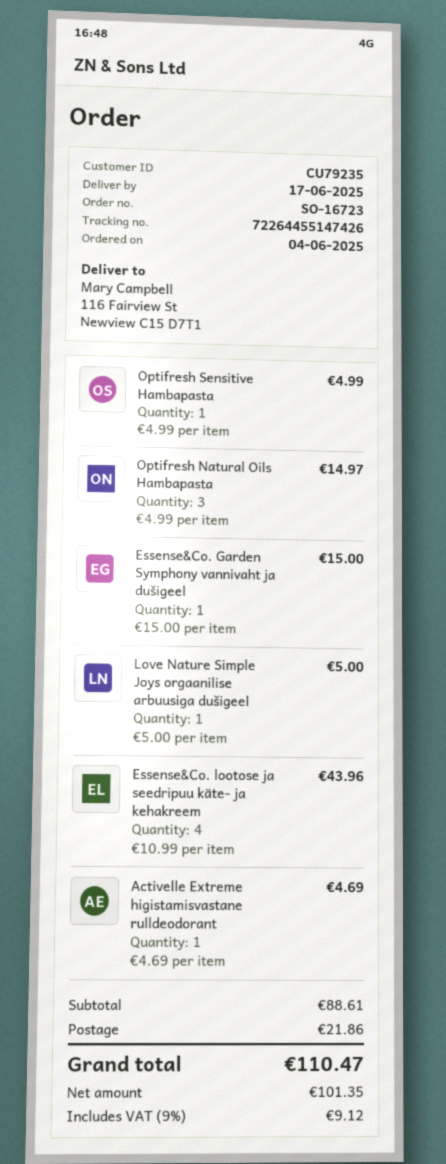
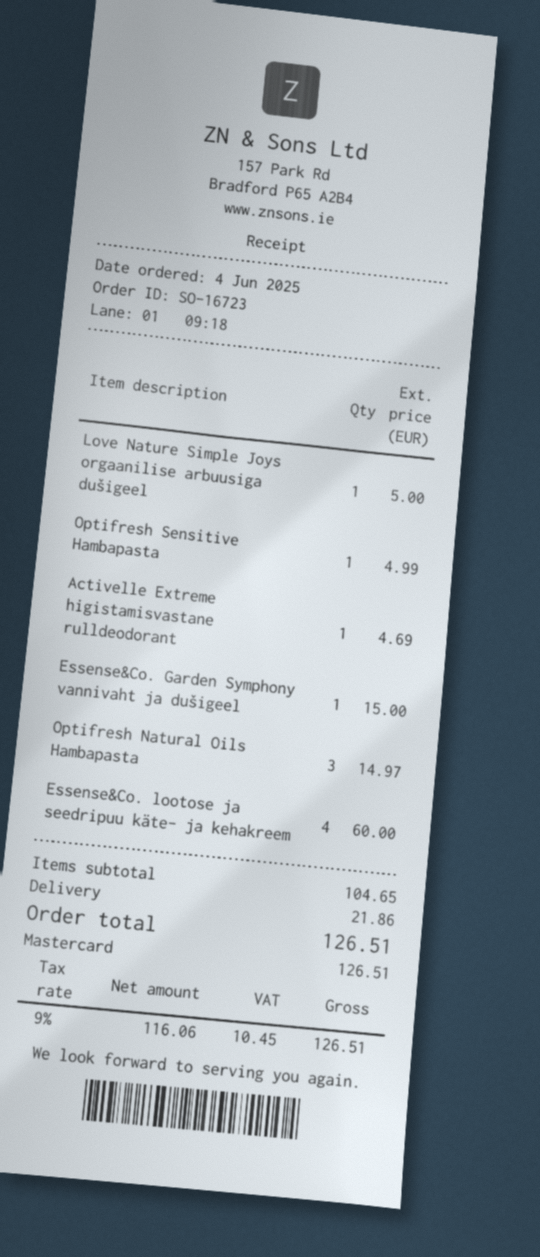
Essense&Co. lootose ja seedripuu käte- ja kehakreem: 4 for 43.96 -> 4 for 60.00
subtotal: 88.61 -> 104.65
net: 101.35 -> 116.06
tax: 9% = 9.12 -> 9% = 10.45
total: 110.47 -> 126.51

